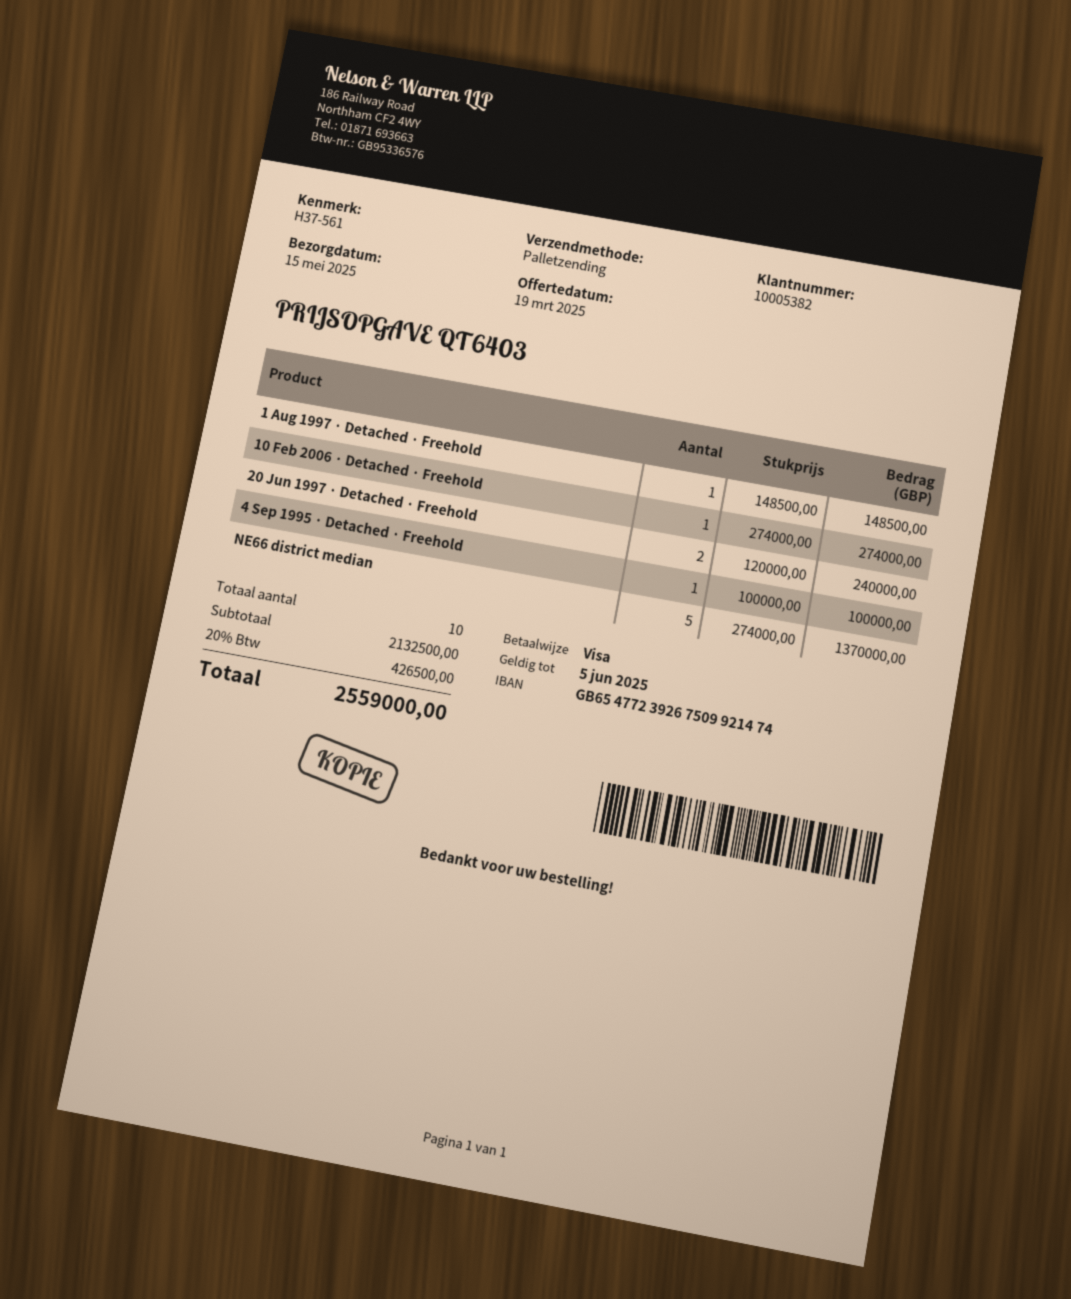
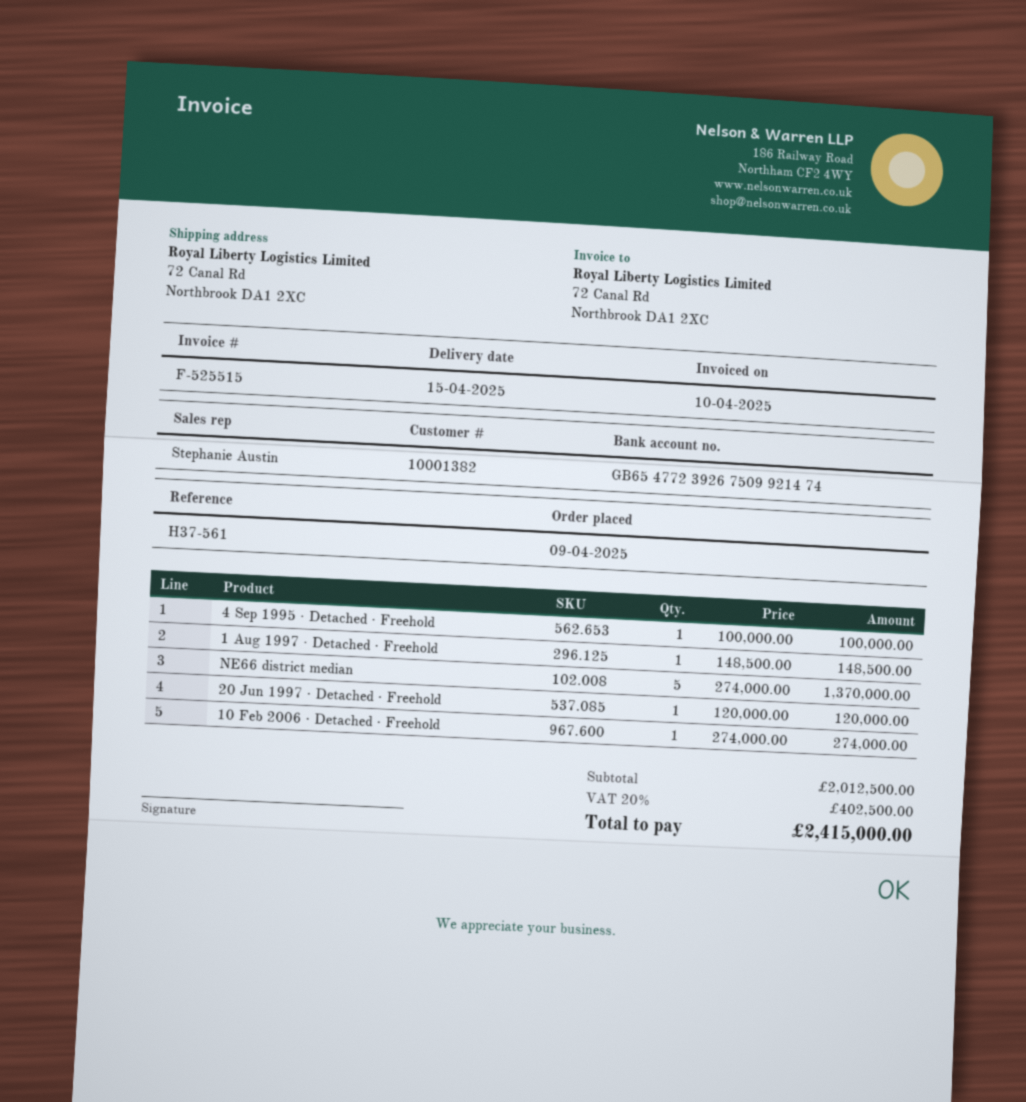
delivery date: 2025-05-15 -> 2025-04-15
customer number: 10005382 -> 10001382
20 Jun 1997 · Detached · Freehold: 2 x 120000.00 = 240000.00 -> 1 x 120000.00 = 120000.00
subtotal: 2132500.00 -> 2012500.00
tax: 20% = 426500.00 -> 20% = 402500.00
total: 2559000.00 -> 2415000.00

